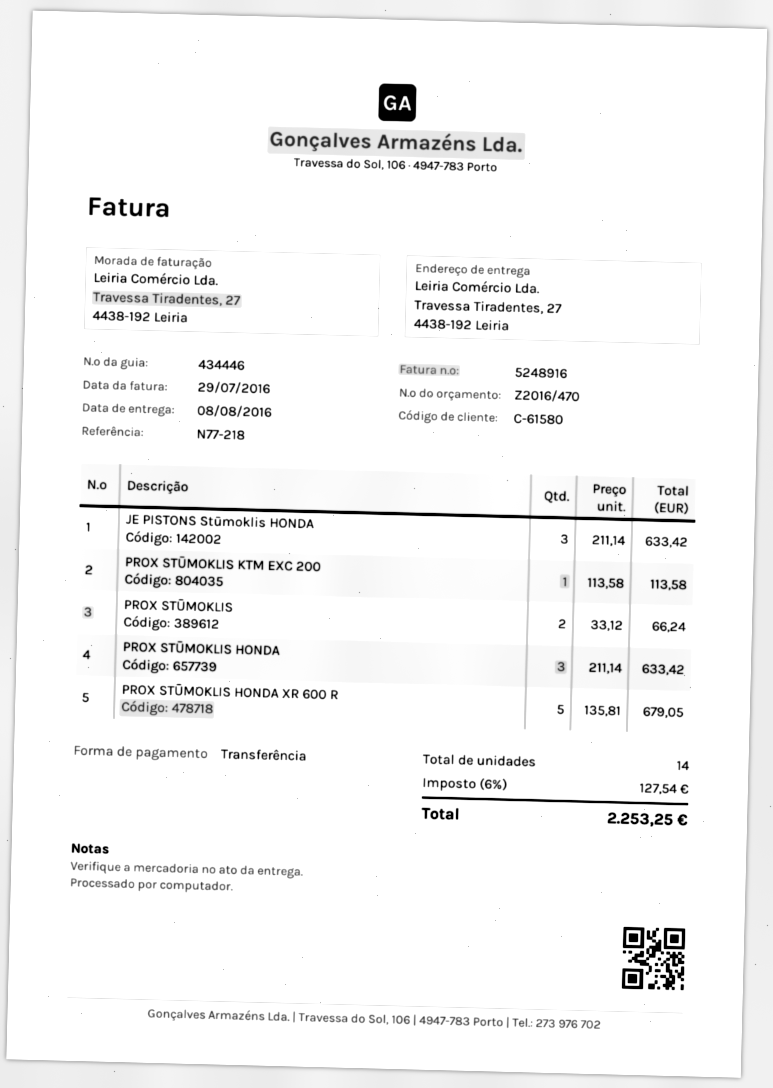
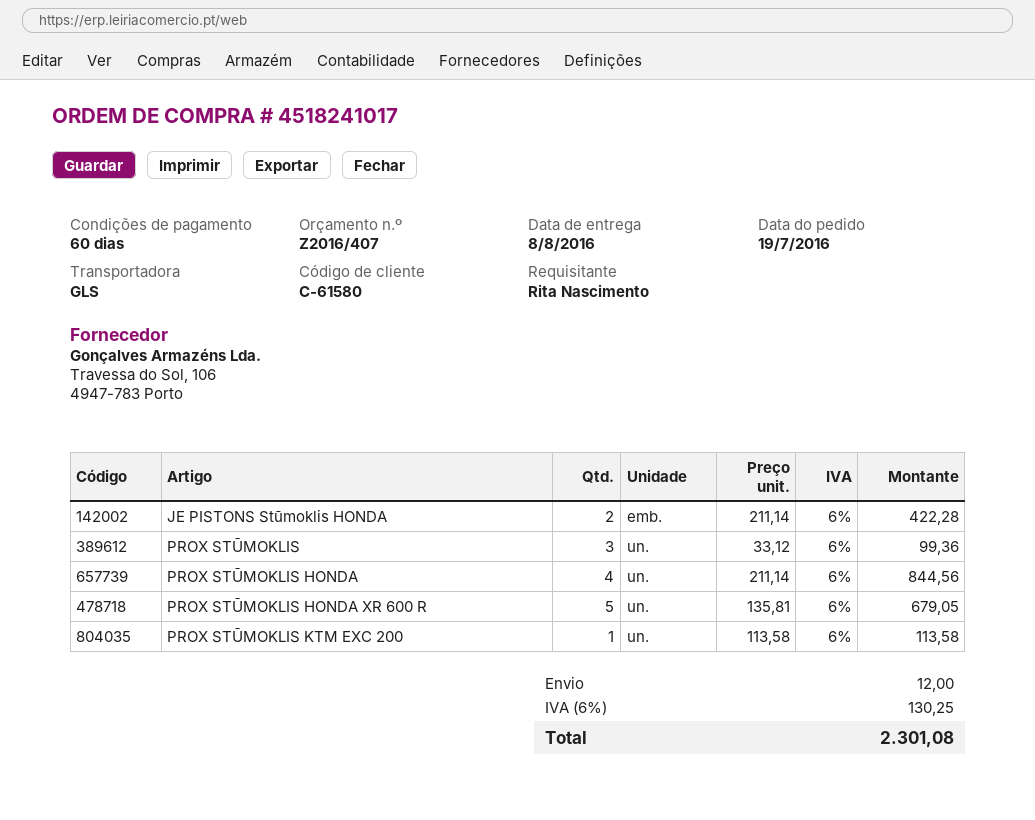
quote number: Z2016/470 -> Z2016/407
JE PISTONS Stūmoklis HONDA: 3 x 211.14 = 633.42 -> 2 x 211.14 = 422.28
PROX STŪMOKLIS: 2 x 33.12 = 66.24 -> 3 x 33.12 = 99.36
PROX STŪMOKLIS HONDA: 3 x 211.14 = 633.42 -> 4 x 211.14 = 844.56
shipping: none -> 12.00
tax: 6% = 127.54 -> 6% = 130.25
total: 2253.25 -> 2301.08

